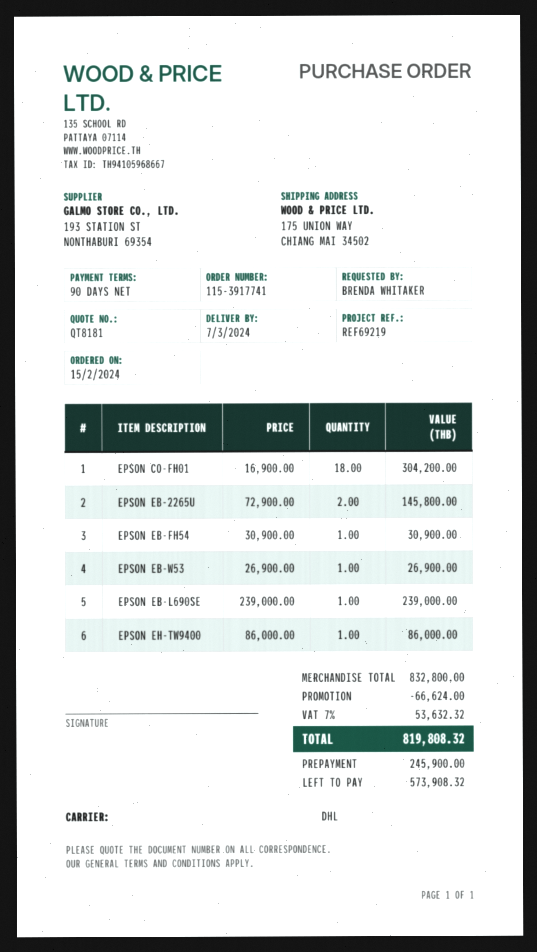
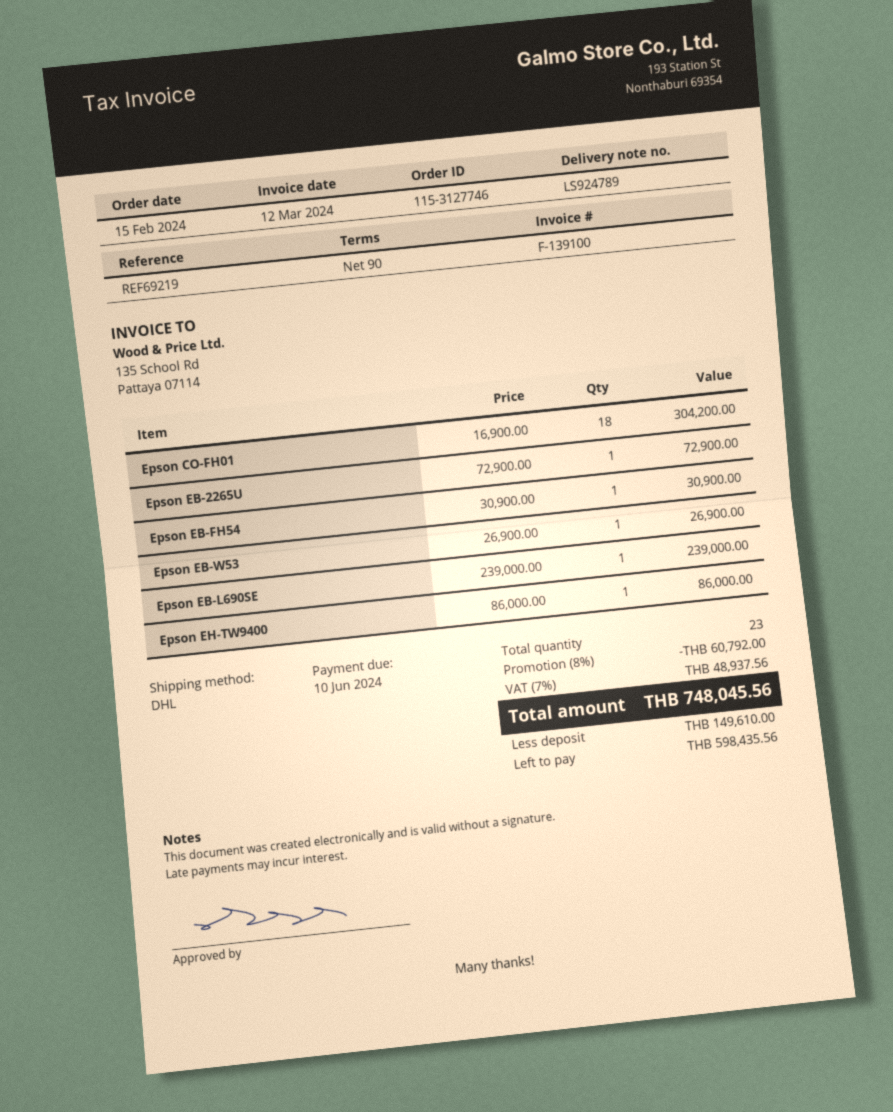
order number: 115-3917741 -> 115-3127746
EPSON EB-2265U: 2 x 72900.00 = 145800.00 -> 1 x 72900.00 = 72900.00
discount: 66624.00 -> 60792.00
tax: 7% = 53632.32 -> 7% = 48937.56
total: 819808.32 -> 748045.56
deposit: 245900.00 -> 149610.00
balance: 573908.32 -> 598435.56

